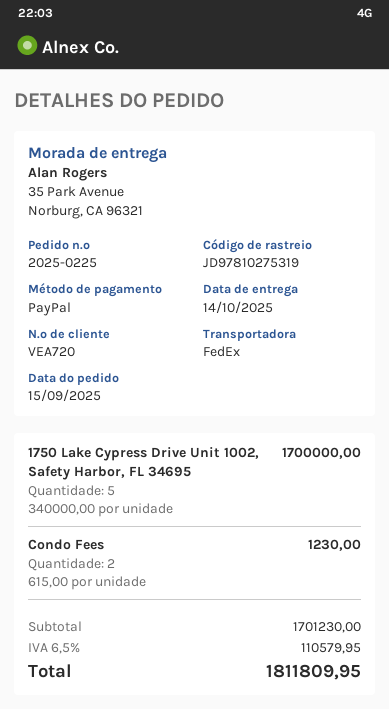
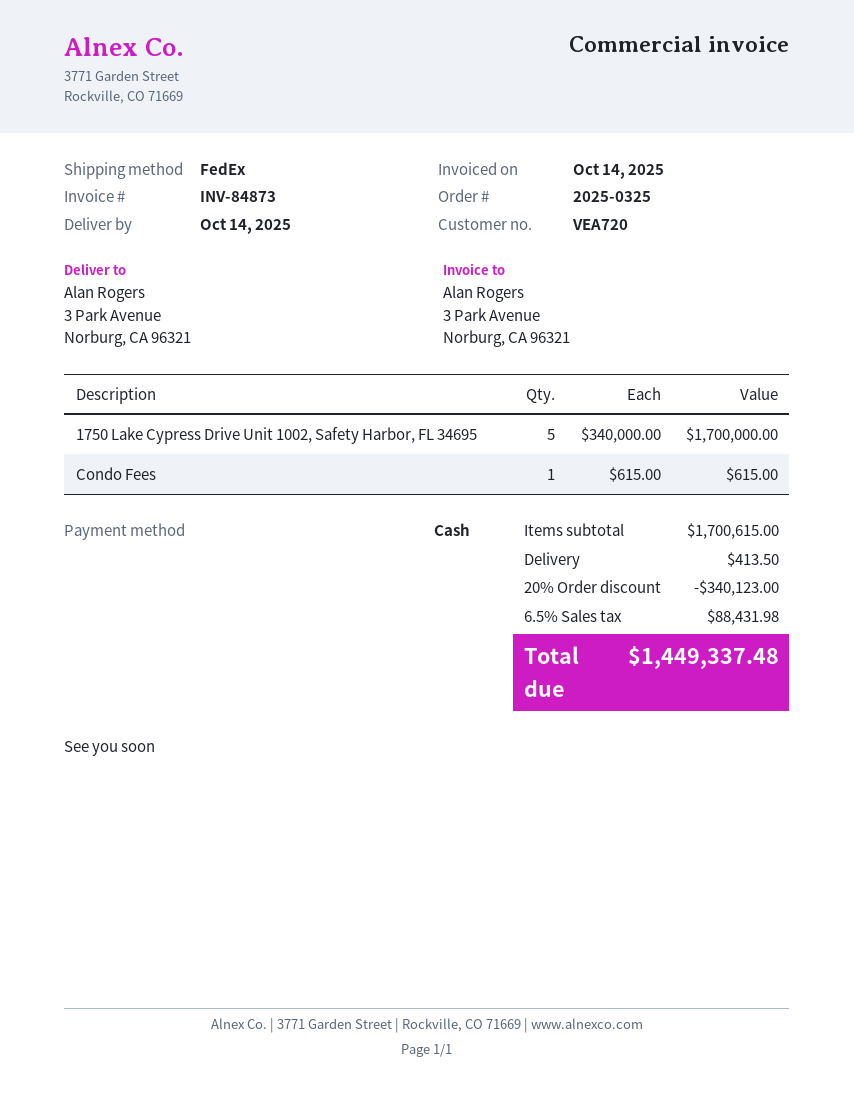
order number: 2025-0225 -> 2025-0325
payment method: PayPal -> cash
ship to: 35 Park Avenue, Norburg, CA 96321 -> 3 Park Avenue, Norburg, CA 96321
Condo Fees: 2 x 615.00 = 1230.00 -> 1 x 615.00 = 615.00
subtotal: 1701230.00 -> 1700615.00
discount: none -> 20% = 340123.00
shipping: none -> 413.50
tax: 6.5% = 110579.95 -> 6.5% = 88431.98
total: 1811809.95 -> 1449337.48

